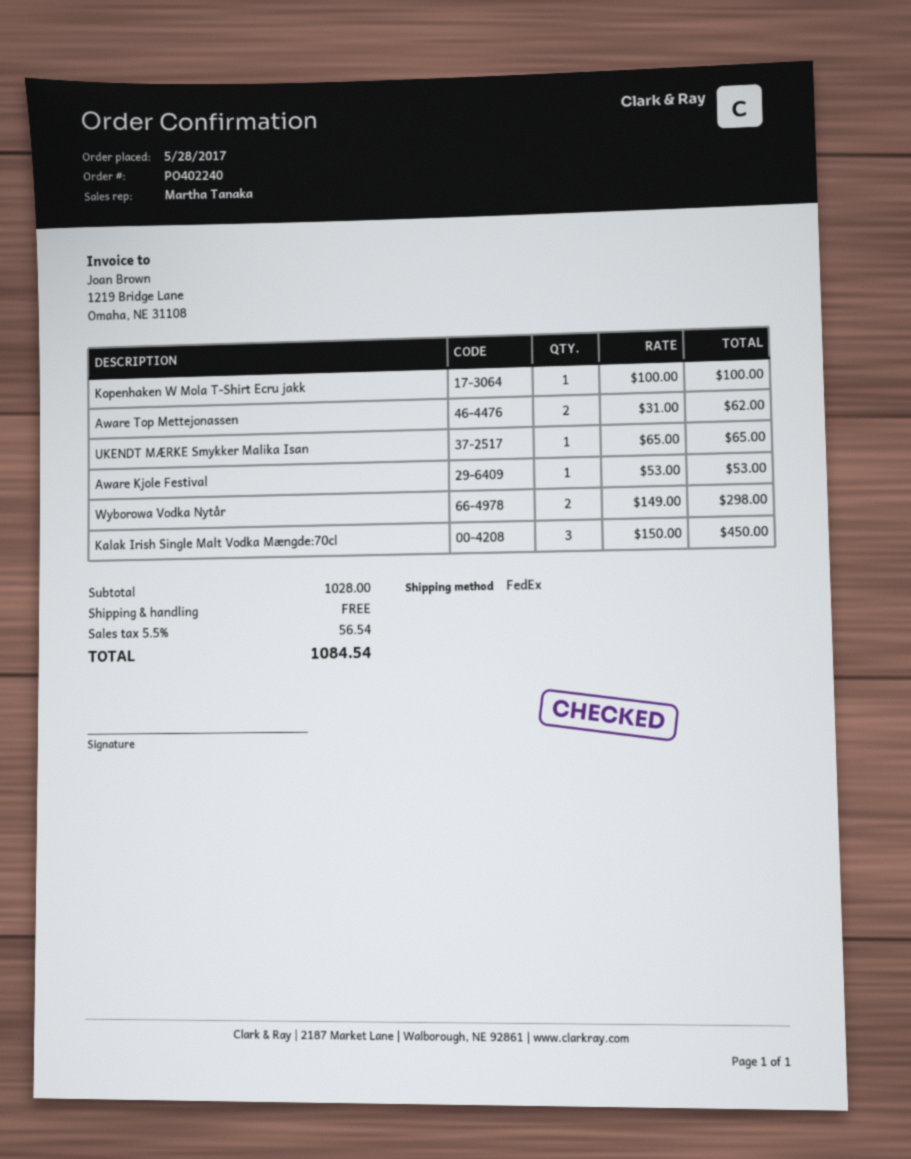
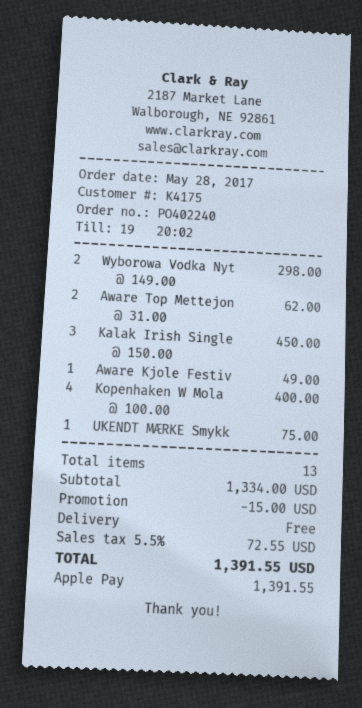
Kopenhaken W Mola T-Shirt Ecru jakk: 1 x 100.00 = 100.00 -> 4 x 100.00 = 400.00
UKENDT MÆRKE Smykker Malika Isan: 1 x 65.00 = 65.00 -> 1 x 75.00 = 75.00
Aware Kjole Festival: 1 x 53.00 = 53.00 -> 1 x 49.00 = 49.00
subtotal: 1028.00 -> 1334.00
discount: none -> 15.00
tax: 5.5% = 56.54 -> 5.5% = 72.55
total: 1084.54 -> 1391.55

